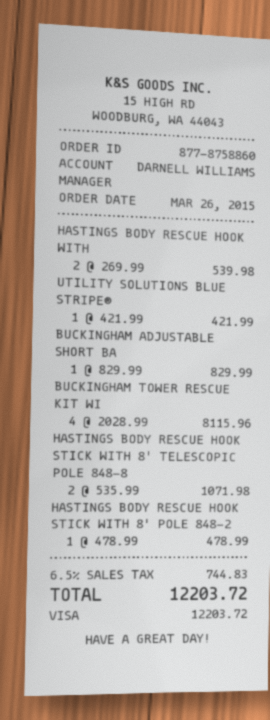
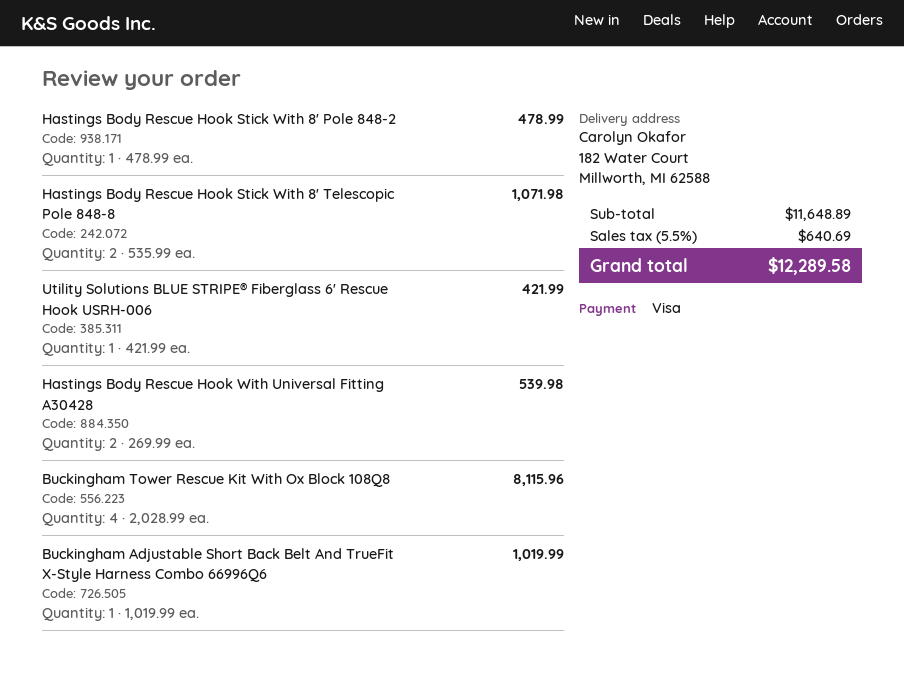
BUCKINGHAM ADJUSTABLE SHORT BA: 1 x 829.99 = 829.99 -> 1 x 1019.99 = 1019.99
tax: 6.5% = 744.83 -> 5.5% = 640.69
total: 12203.72 -> 12289.58

